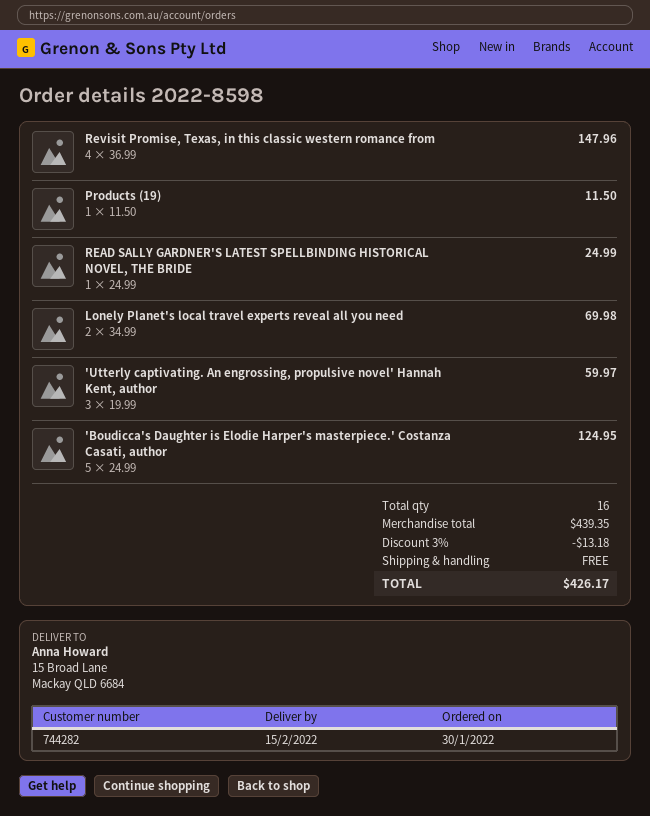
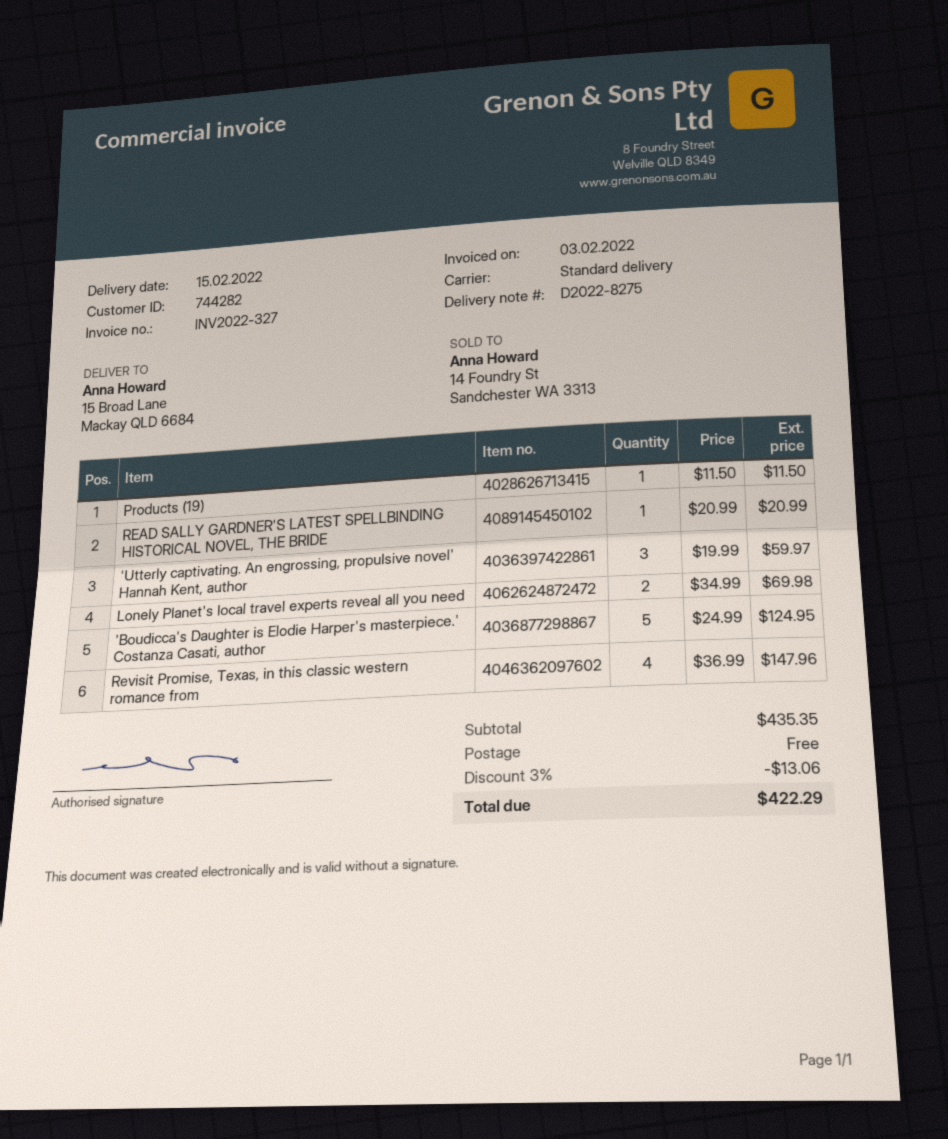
READ SALLY GARDNER'S LATEST SPELLBINDING HISTORICAL NOVEL, THE BRIDE: 1 x 24.99 = 24.99 -> 1 x 20.99 = 20.99
subtotal: 439.35 -> 435.35
discount: 3% = 13.18 -> 3% = 13.06
total: 426.17 -> 422.29

